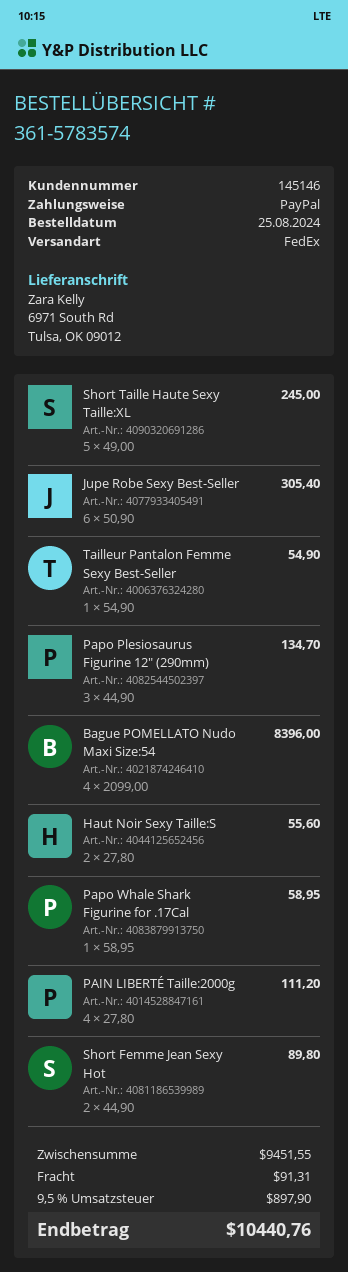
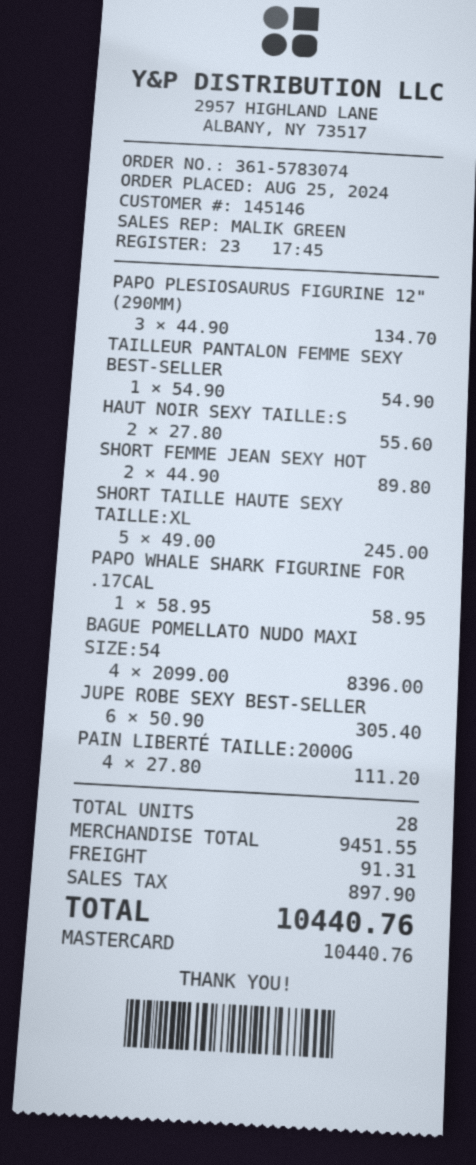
order number: 361-5783574 -> 361-5783074
payment method: PayPal -> Mastercard

